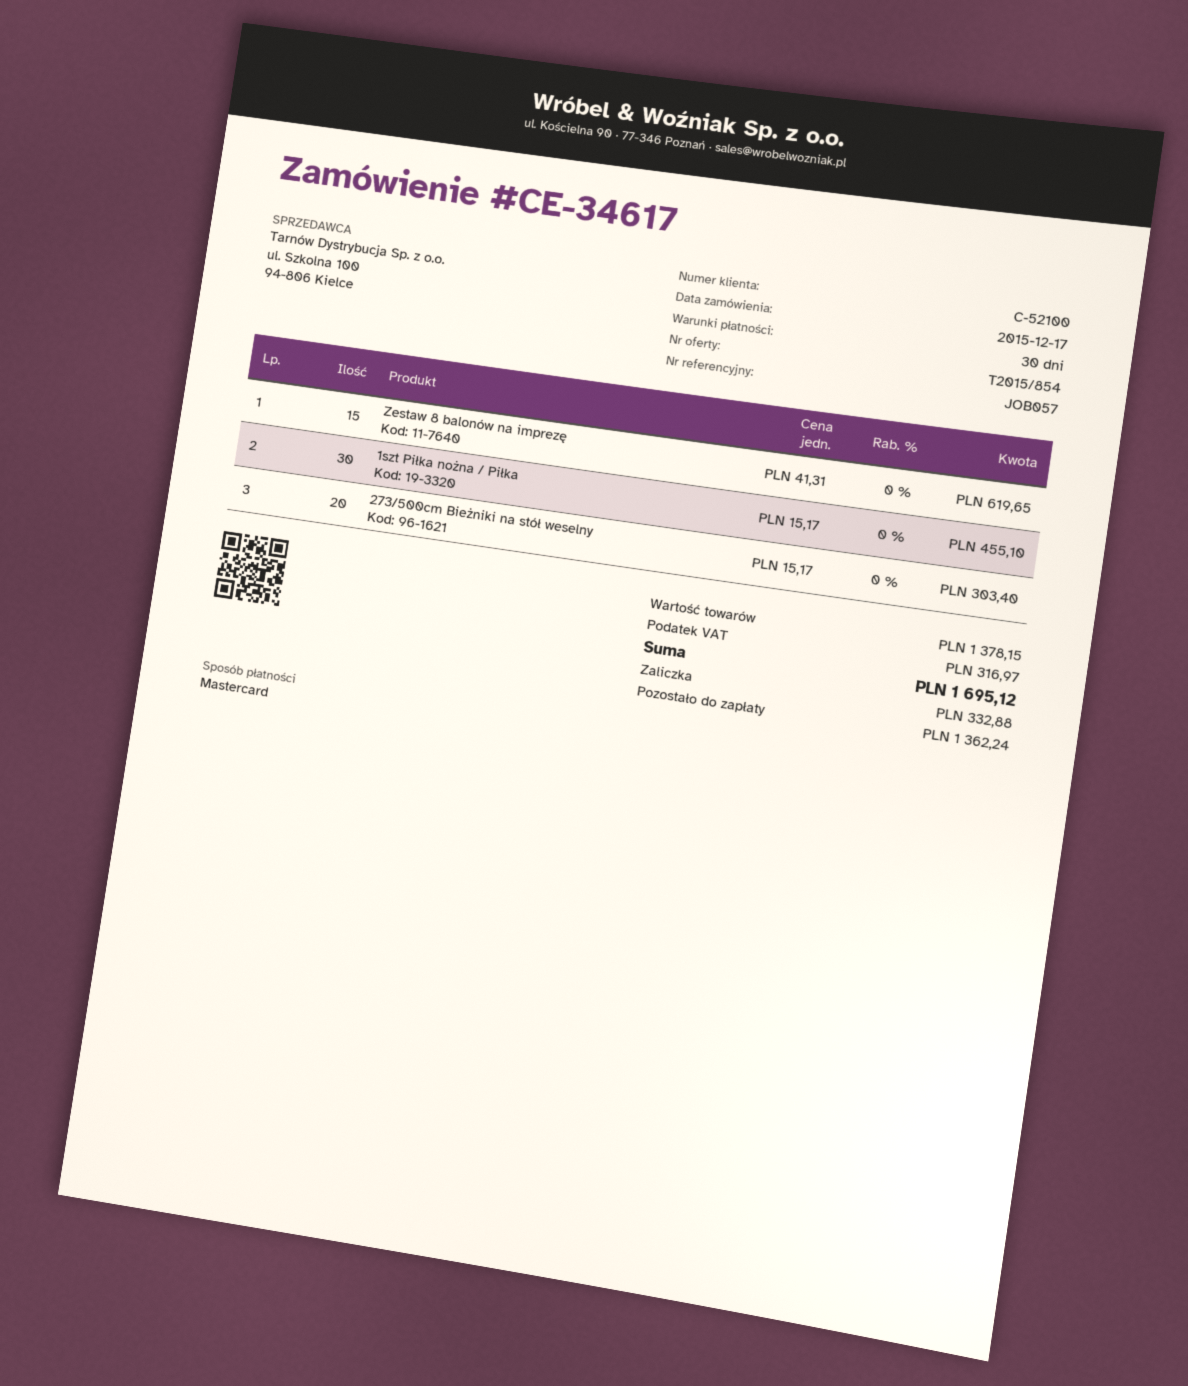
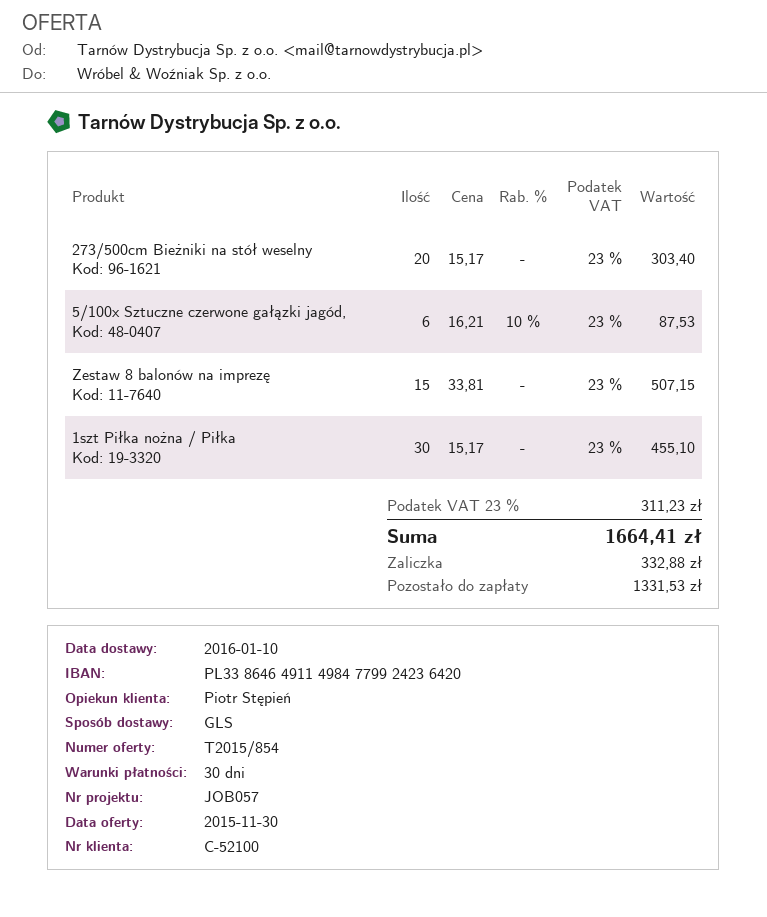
Zestaw 8 balonów na imprezę: 15 x 41.31 = 619.65 -> 15 x 33.81 = 507.15
5/100x Sztuczne czerwone gałązki jagód,: none -> 6 x 16.21 - 10% = 87.53
tax: 316.97 -> 311.23
total: 1695.12 -> 1664.41
balance: 1362.24 -> 1331.53

